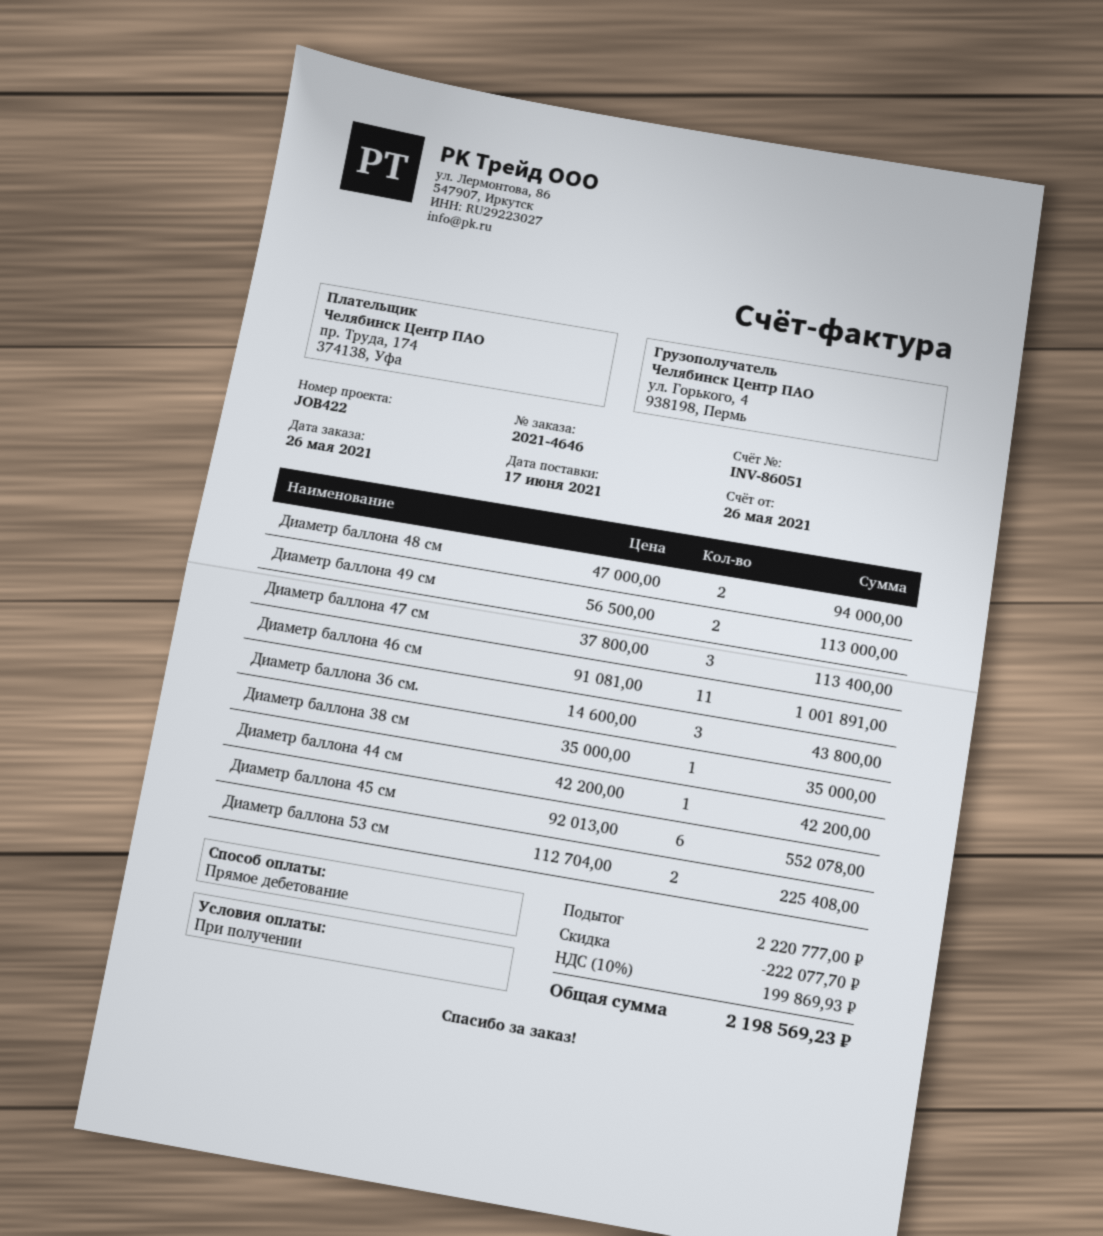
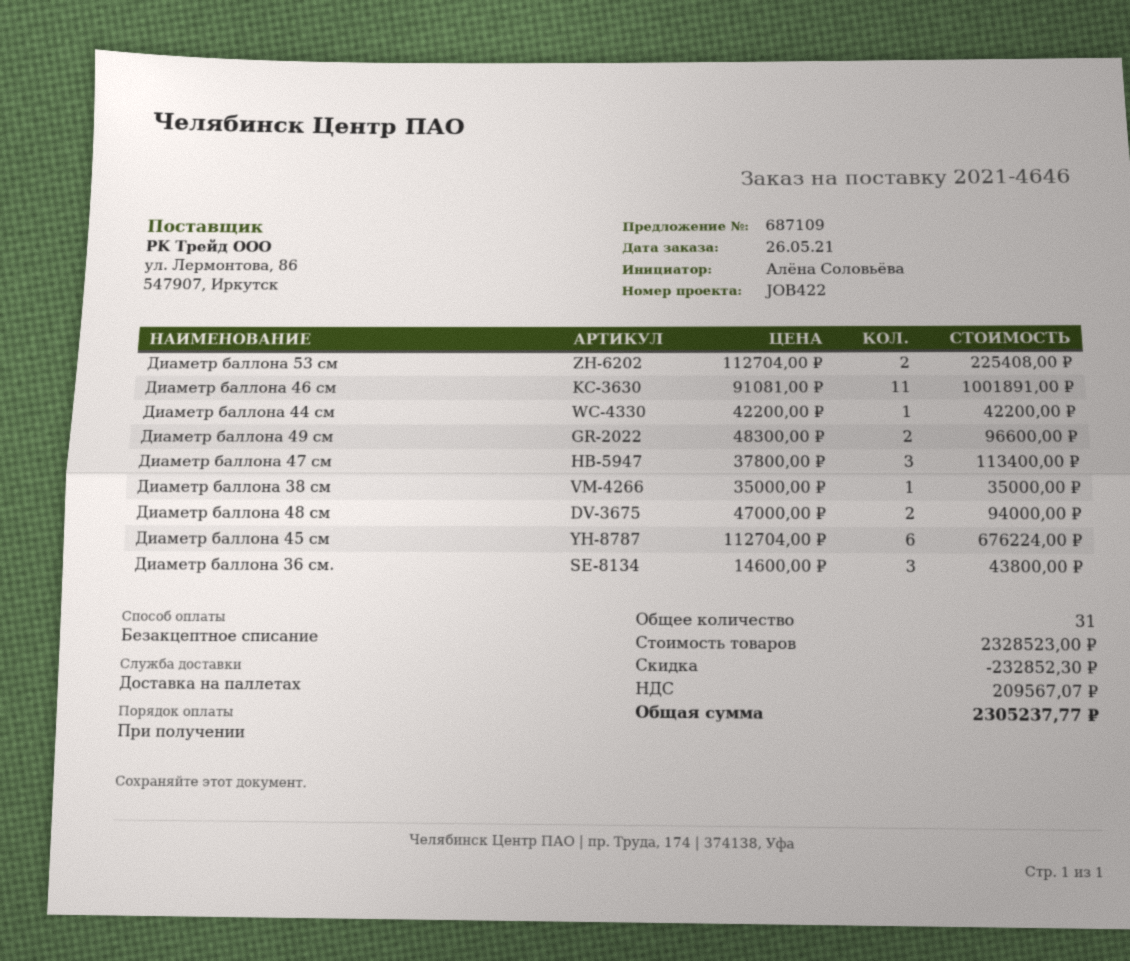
Диаметр баллона 49 см: 2 x 56500.00 = 113000.00 -> 2 x 48300.00 = 96600.00
Диаметр баллона 45 см: 6 x 92013.00 = 552078.00 -> 6 x 112704.00 = 676224.00
subtotal: 2220777.00 -> 2328523.00
discount: 222077.70 -> 232852.30
tax: 199869.93 -> 209567.07
total: 2198569.23 -> 2305237.77

